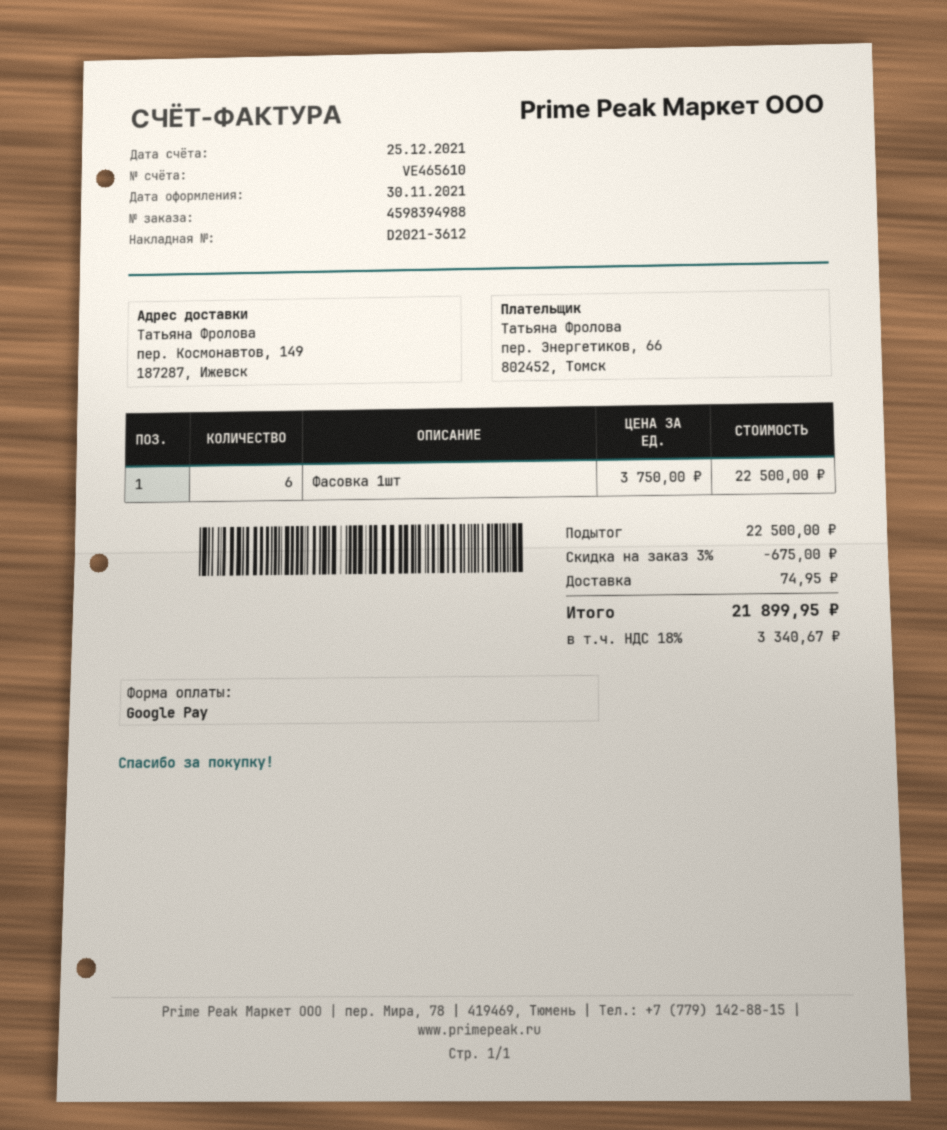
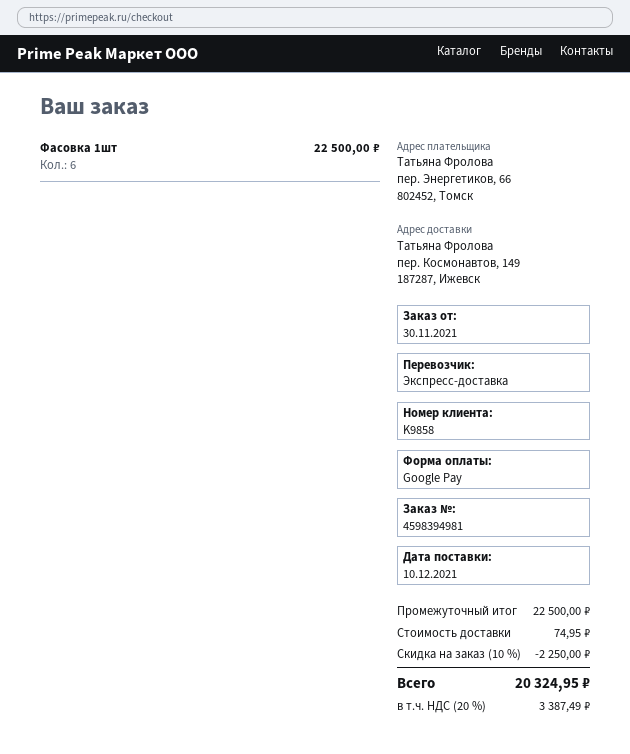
order number: 4598394988 -> 4598394981
discount: 3% = 675.00 -> 10% = 2250.00
tax: 18% = 3340.67 -> 20% = 3387.49
total: 21899.95 -> 20324.95

